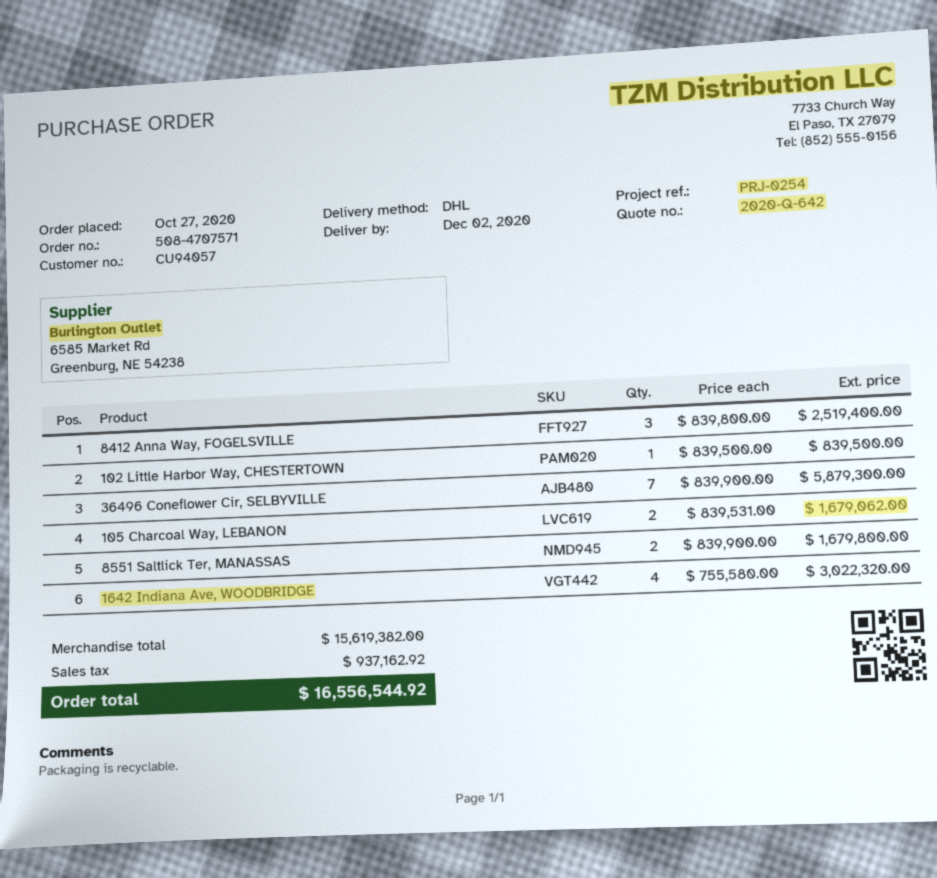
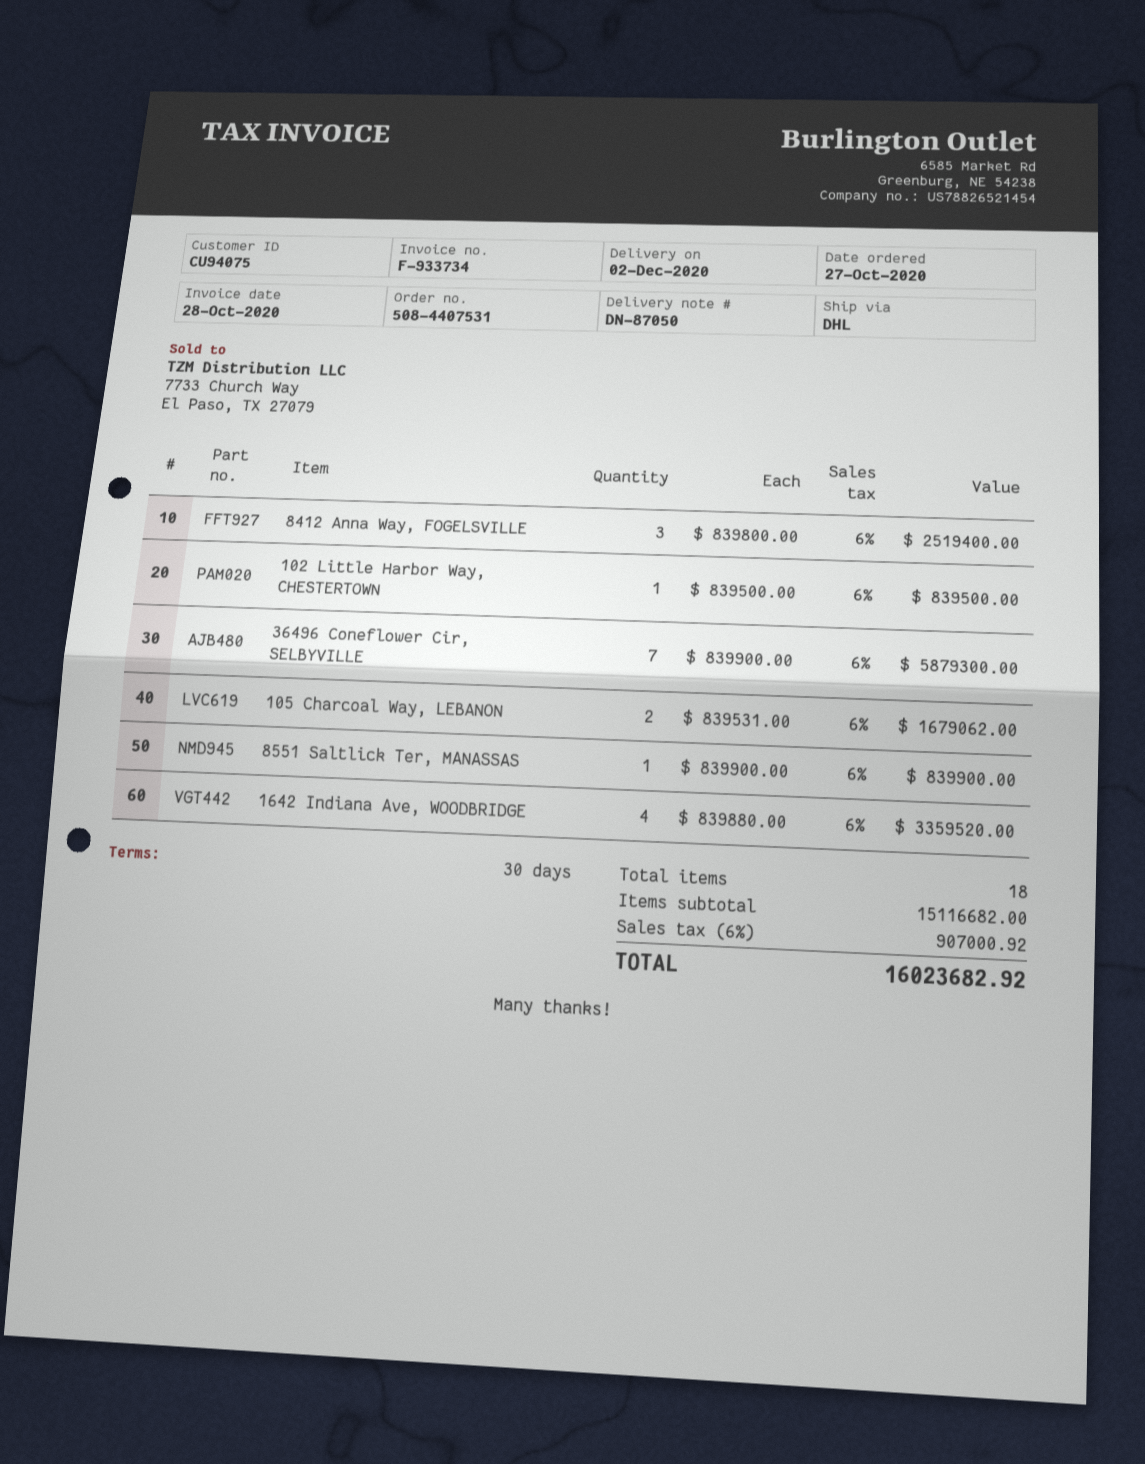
order number: 508-4707571 -> 508-4407531
customer number: CU94057 -> CU94075
8551 Saltlick Ter, MANASSAS: 2 x 839900.00 = 1679800.00 -> 1 x 839900.00 = 839900.00
1642 Indiana Ave, WOODBRIDGE: 4 x 755580.00 = 3022320.00 -> 4 x 839880.00 = 3359520.00
subtotal: 15619382.00 -> 15116682.00
tax: 937162.92 -> 907000.92
total: 16556544.92 -> 16023682.92

